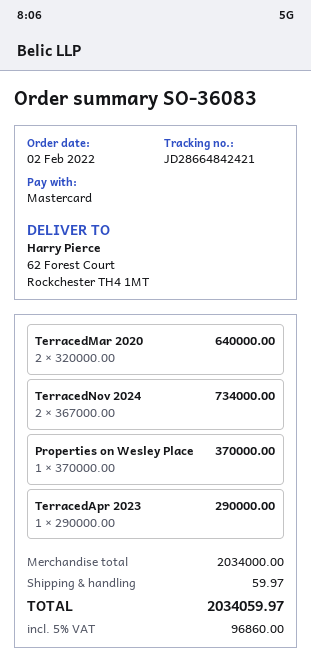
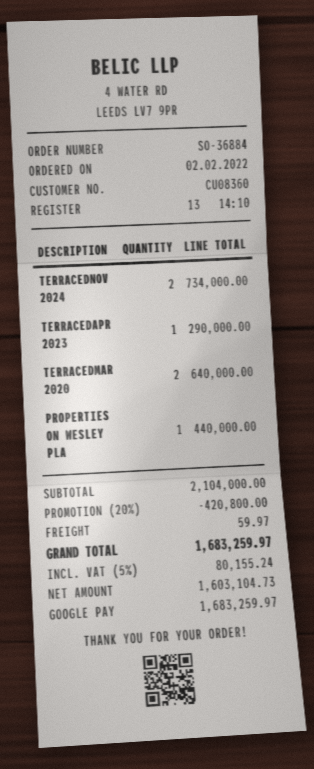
order number: SO-36083 -> SO-36884
payment method: Mastercard -> Google Pay
Properties on Wesley Place: 1 for 370000.00 -> 1 for 440000.00
subtotal: 2034000.00 -> 2104000.00
discount: none -> 20% = 420800.00
tax: 5% = 96860.00 -> 5% = 80155.24
total: 2034059.97 -> 1683259.97

